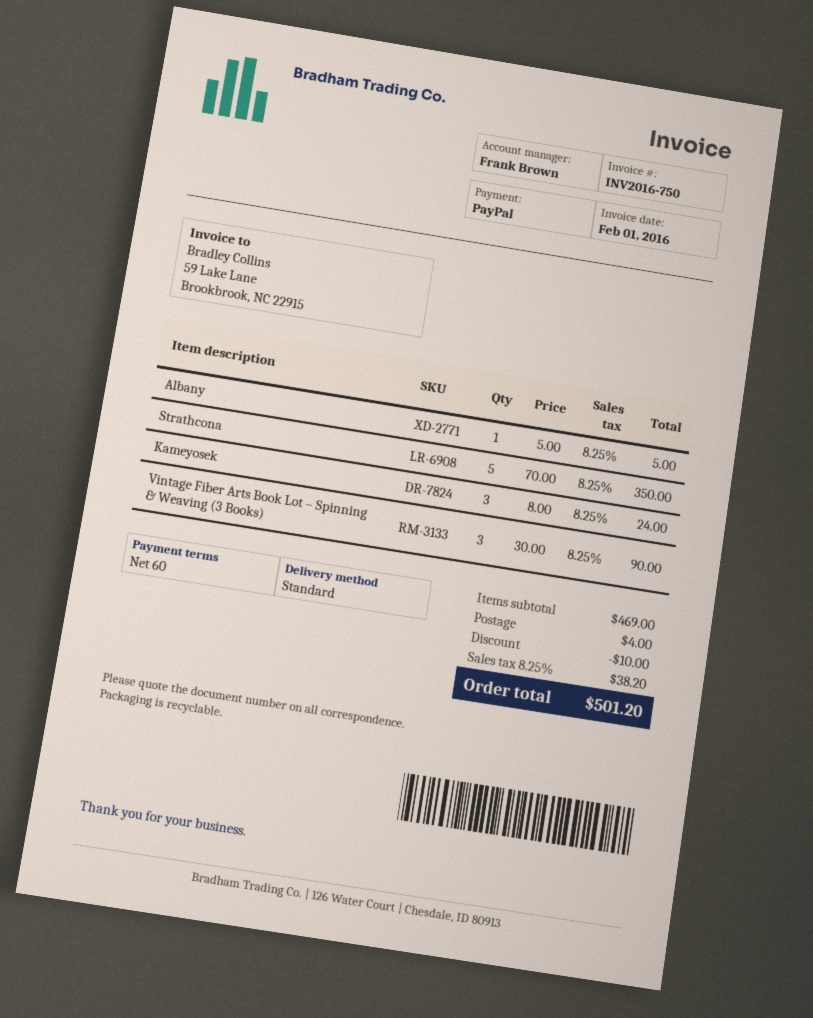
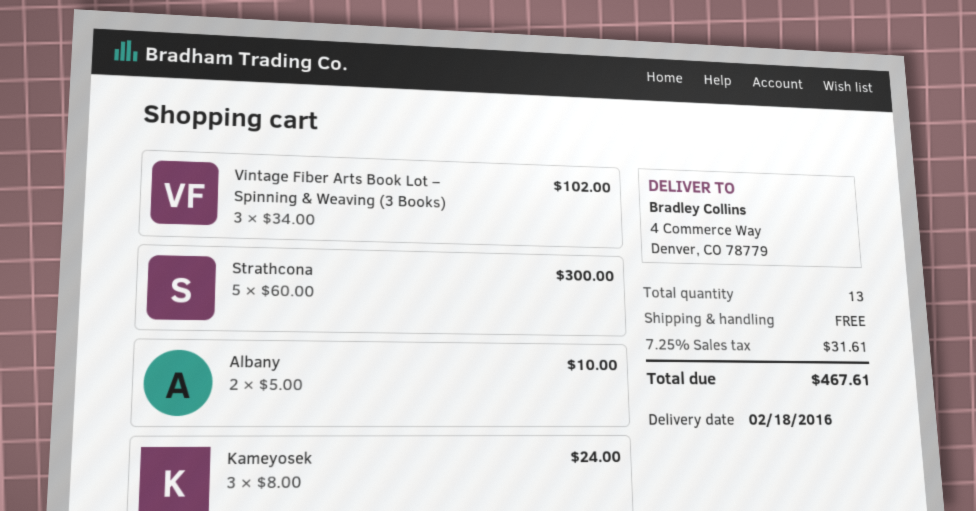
Albany: 1 x 5.00 = 5.00 -> 2 x 5.00 = 10.00
Strathcona: 5 x 70.00 = 350.00 -> 5 x 60.00 = 300.00
Vintage Fiber Arts Book Lot – Spinning & Weaving (3 Books): 3 x 30.00 = 90.00 -> 3 x 34.00 = 102.00
discount: 10.00 -> none
shipping: 4.00 -> 0.00
tax: 8.25% = 38.20 -> 7.25% = 31.61
total: 501.20 -> 467.61

